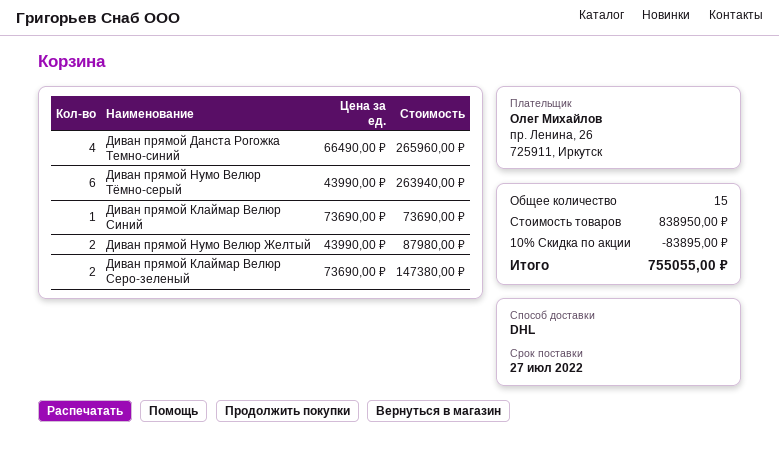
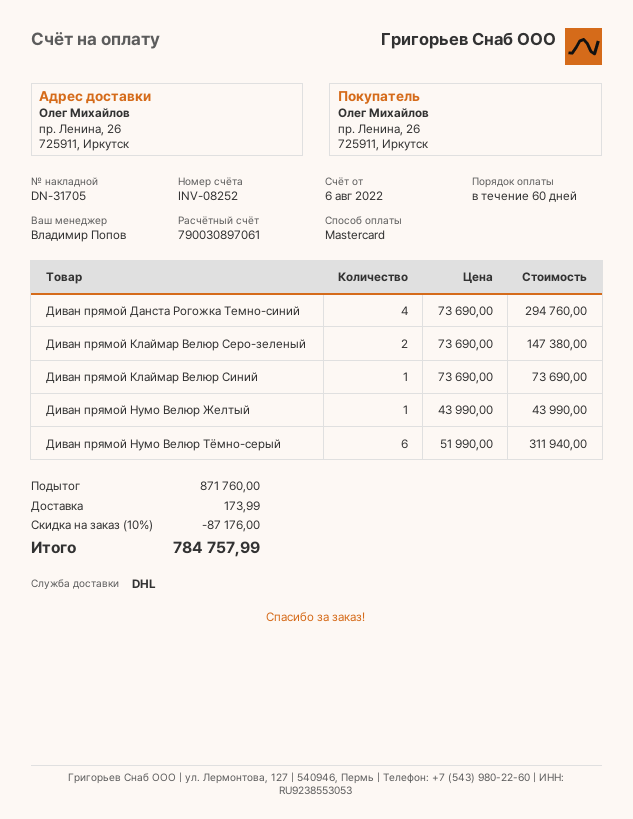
Диван прямой Данста Рогожка Темно-синий: 4 x 66490.00 = 265960.00 -> 4 x 73690.00 = 294760.00
Диван прямой Нумо Велюр Тёмно-серый: 6 x 43990.00 = 263940.00 -> 6 x 51990.00 = 311940.00
Диван прямой Нумо Велюр Желтый: 2 x 43990.00 = 87980.00 -> 1 x 43990.00 = 43990.00
subtotal: 838950.00 -> 871760.00
discount: 10% = 83895.00 -> 10% = 87176.00
shipping: none -> 173.99
total: 755055.00 -> 784757.99

